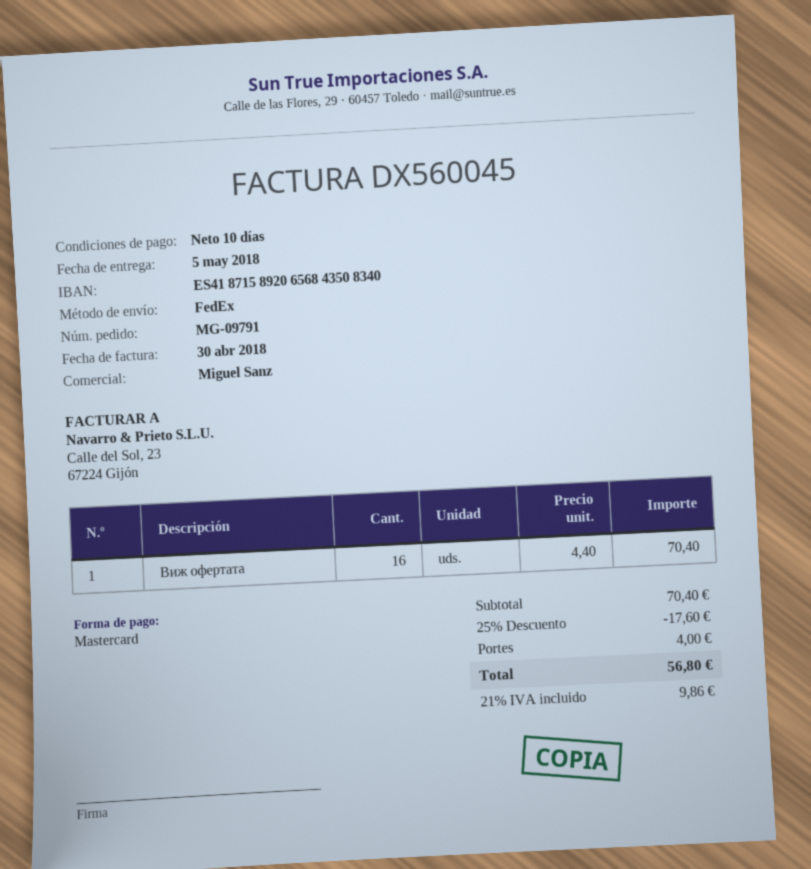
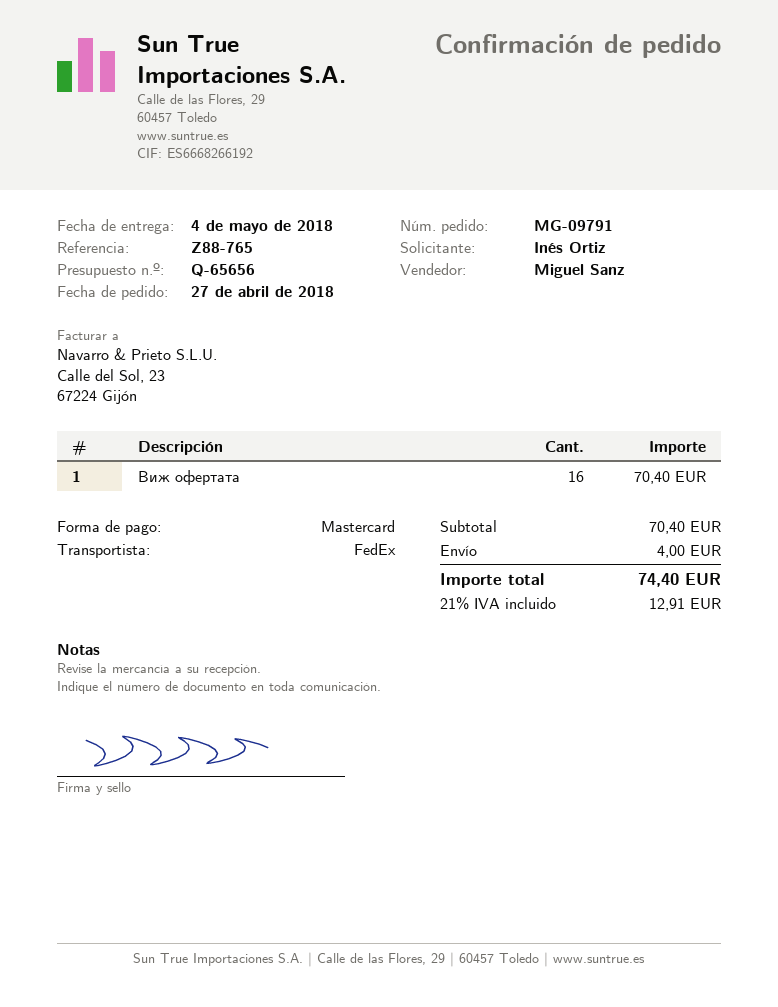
delivery date: 2018-05-05 -> 2018-05-04
discount: 25% = 17.60 -> none
tax: 21% = 9.86 -> 21% = 12.91
total: 56.80 -> 74.40

